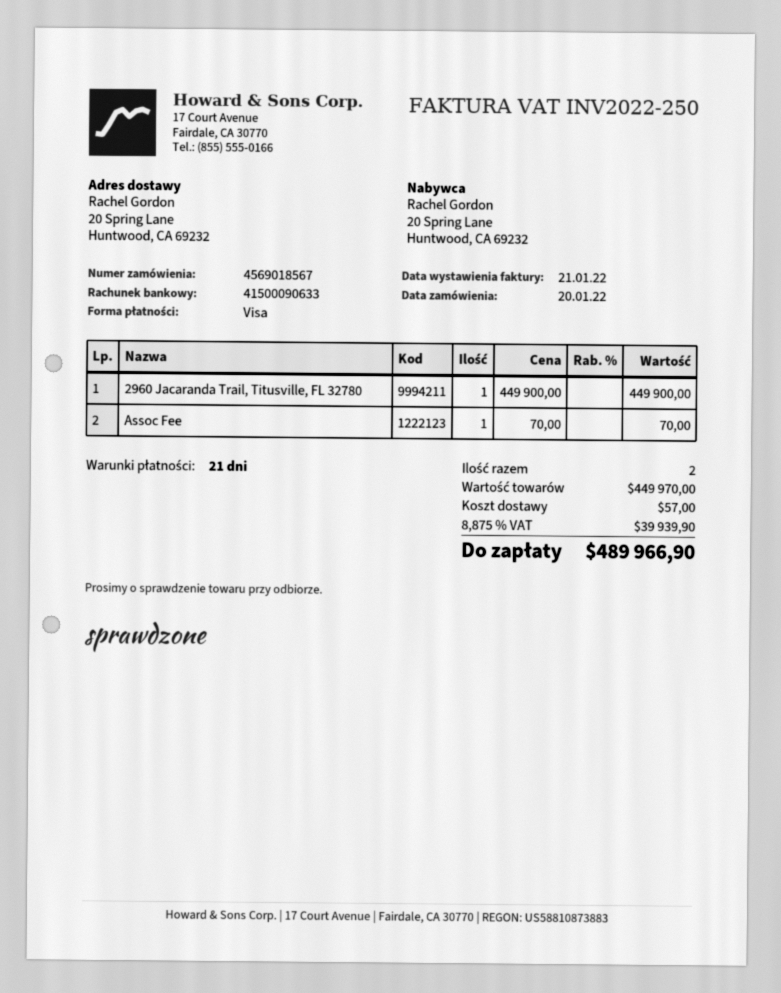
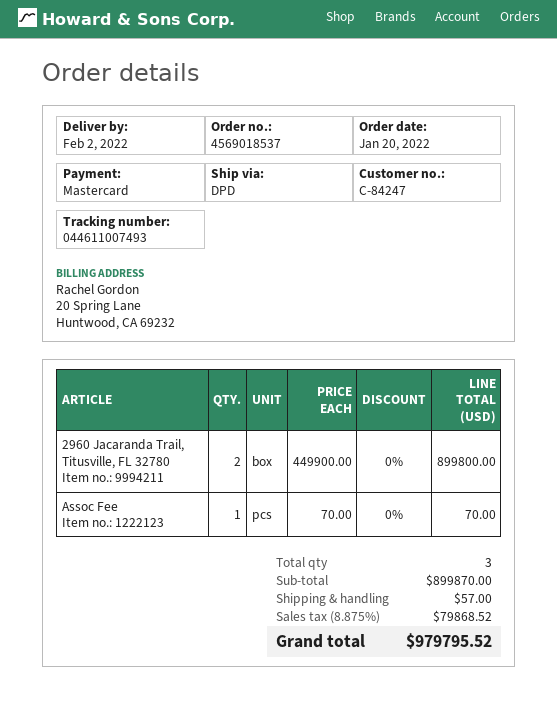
order number: 4569018567 -> 4569018537
payment method: Visa -> Mastercard
2960 Jacaranda Trail, Titusville, FL 32780: 1 x 449900.00 = 449900.00 -> 2 x 449900.00 = 899800.00
total quantity: 2 -> 3
subtotal: 449970.00 -> 899870.00
tax: 8.875% = 39939.90 -> 8.875% = 79868.52
total: 489966.90 -> 979795.52

